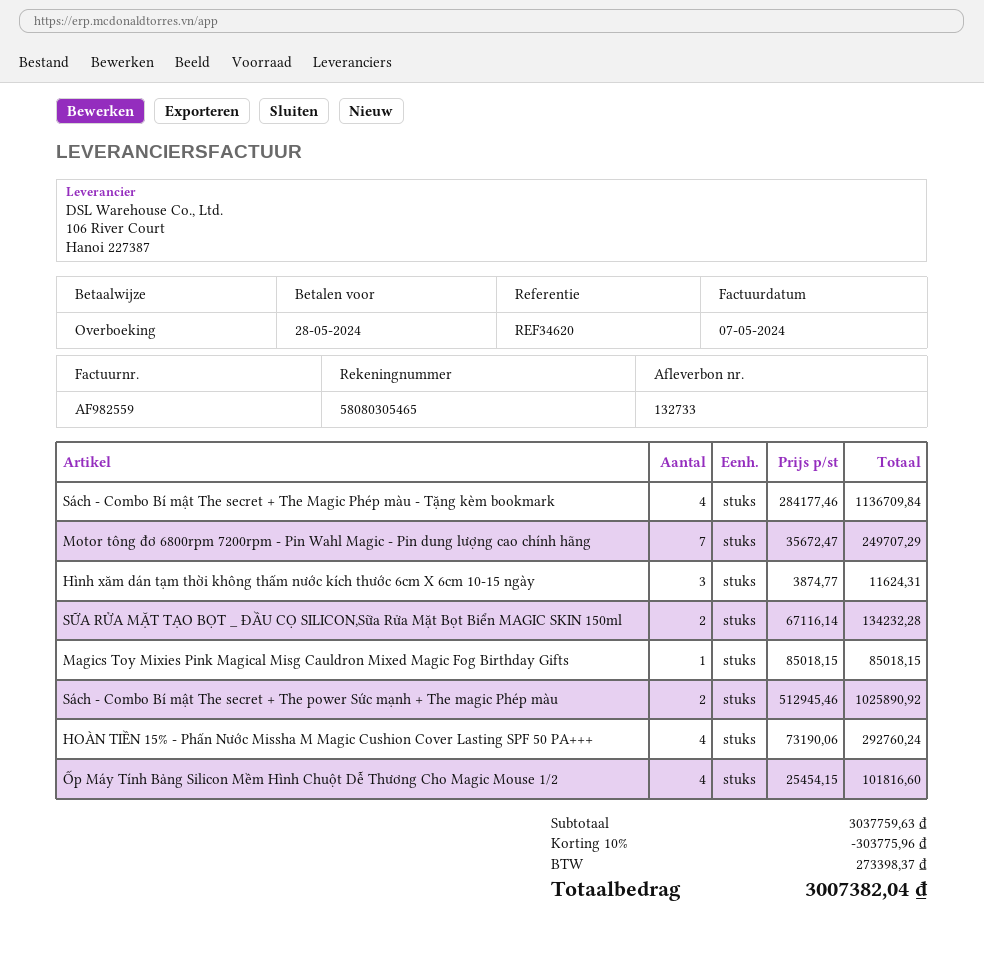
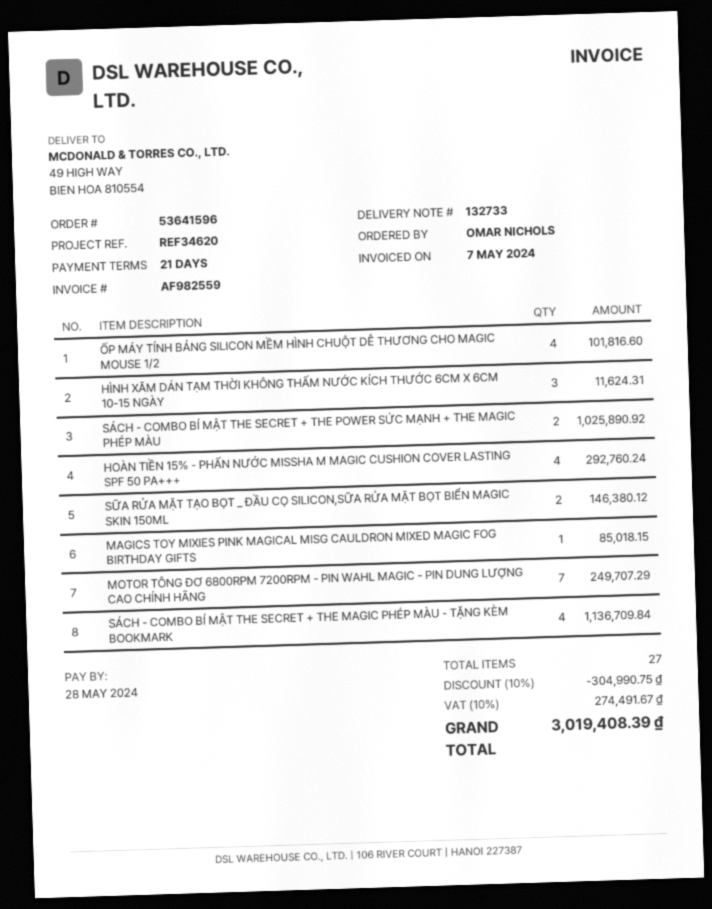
SỮA RỬA MẶT TẠO BỌT _ ĐẦU CỌ SILICON,Sữa Rửa Mặt Bọt Biển MAGIC SKIN 150ml: 2 for 134232.28 -> 2 for 146380.12
discount: 10% = 303775.96 -> 10% = 304990.75
tax: 273398.37 -> 274491.67
total: 3007382.04 -> 3019408.39

